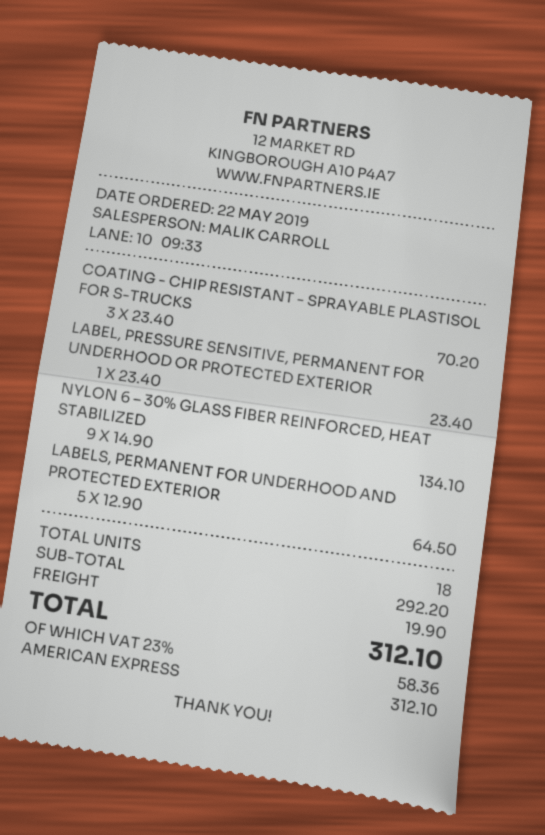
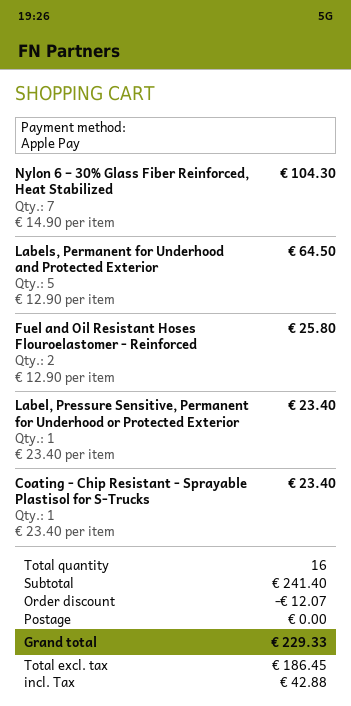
payment method: American Express -> Apple Pay
COATING - CHIP RESISTANT - SPRAYABLE PLASTISOL FOR S-TRUCKS: 3 x 23.40 = 70.20 -> 1 x 23.40 = 23.40
NYLON 6 – 30% GLASS FIBER REINFORCED, HEAT STABILIZED: 9 x 14.90 = 134.10 -> 7 x 14.90 = 104.30
Fuel and Oil Resistant Hoses Flouroelastomer - Reinforced: none -> 2 x 12.90 = 25.80
total quantity: 18 -> 16
subtotal: 292.20 -> 241.40
discount: none -> 12.07
shipping: 19.90 -> 0.00
tax: 58.36 -> 42.88
total: 312.10 -> 229.33

